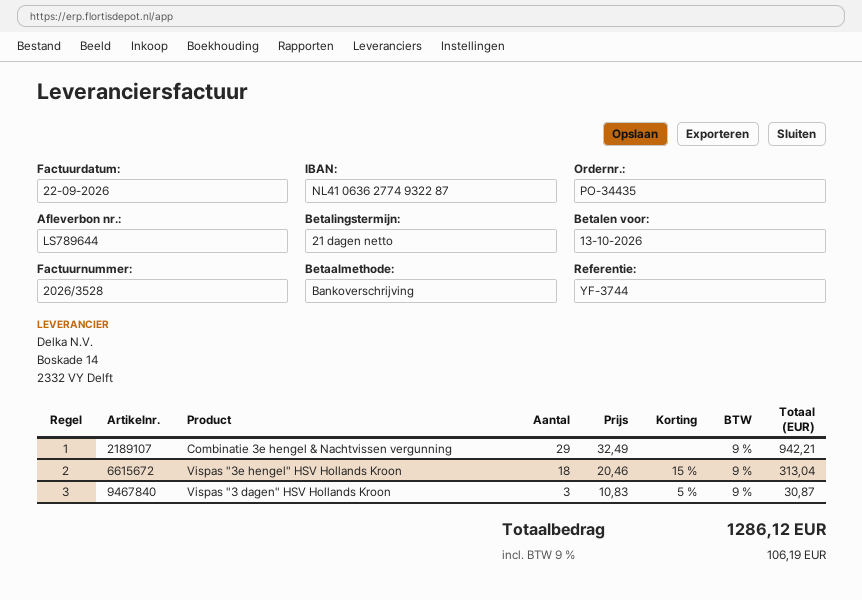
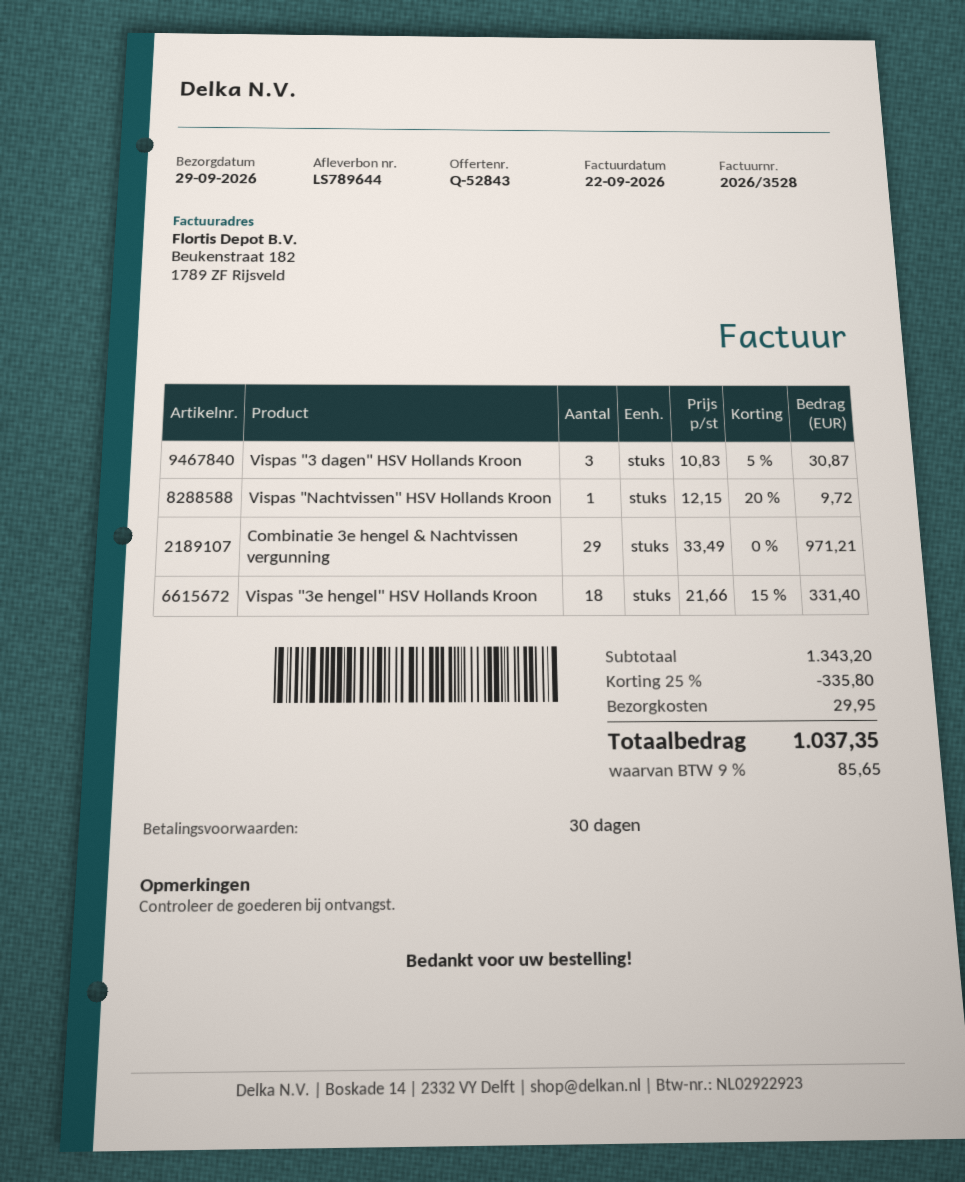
payment terms: 21 days -> 30 days
Combinatie 3e hengel & Nachtvissen vergunning: 29 x 32.49 = 942.21 -> 29 x 33.49 = 971.21
Vispas "3e hengel" HSV Hollands Kroon: 18 x 20.46 - 15% = 313.04 -> 18 x 21.66 - 15% = 331.40
Vispas "Nachtvissen" HSV Hollands Kroon: none -> 1 x 12.15 - 20% = 9.72
discount: none -> 25% = 335.80
shipping: none -> 29.95
tax: 9% = 106.19 -> 9% = 85.65
total: 1286.12 -> 1037.35

